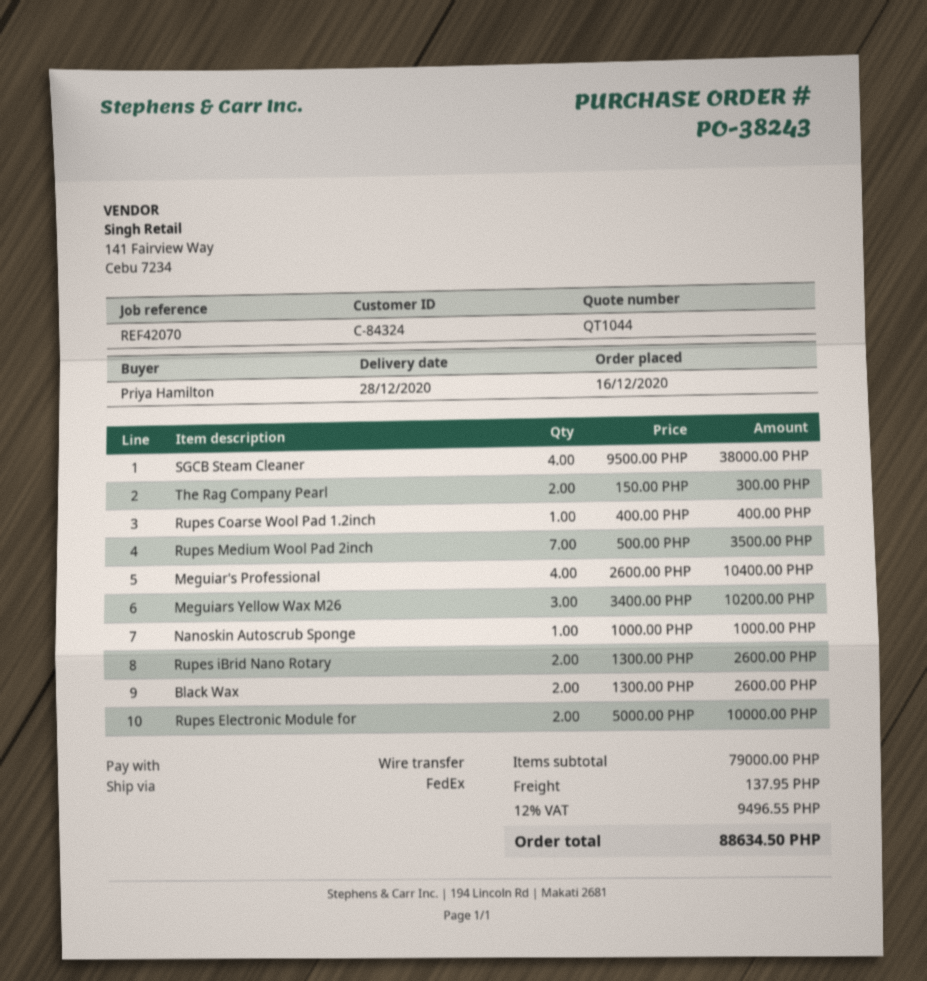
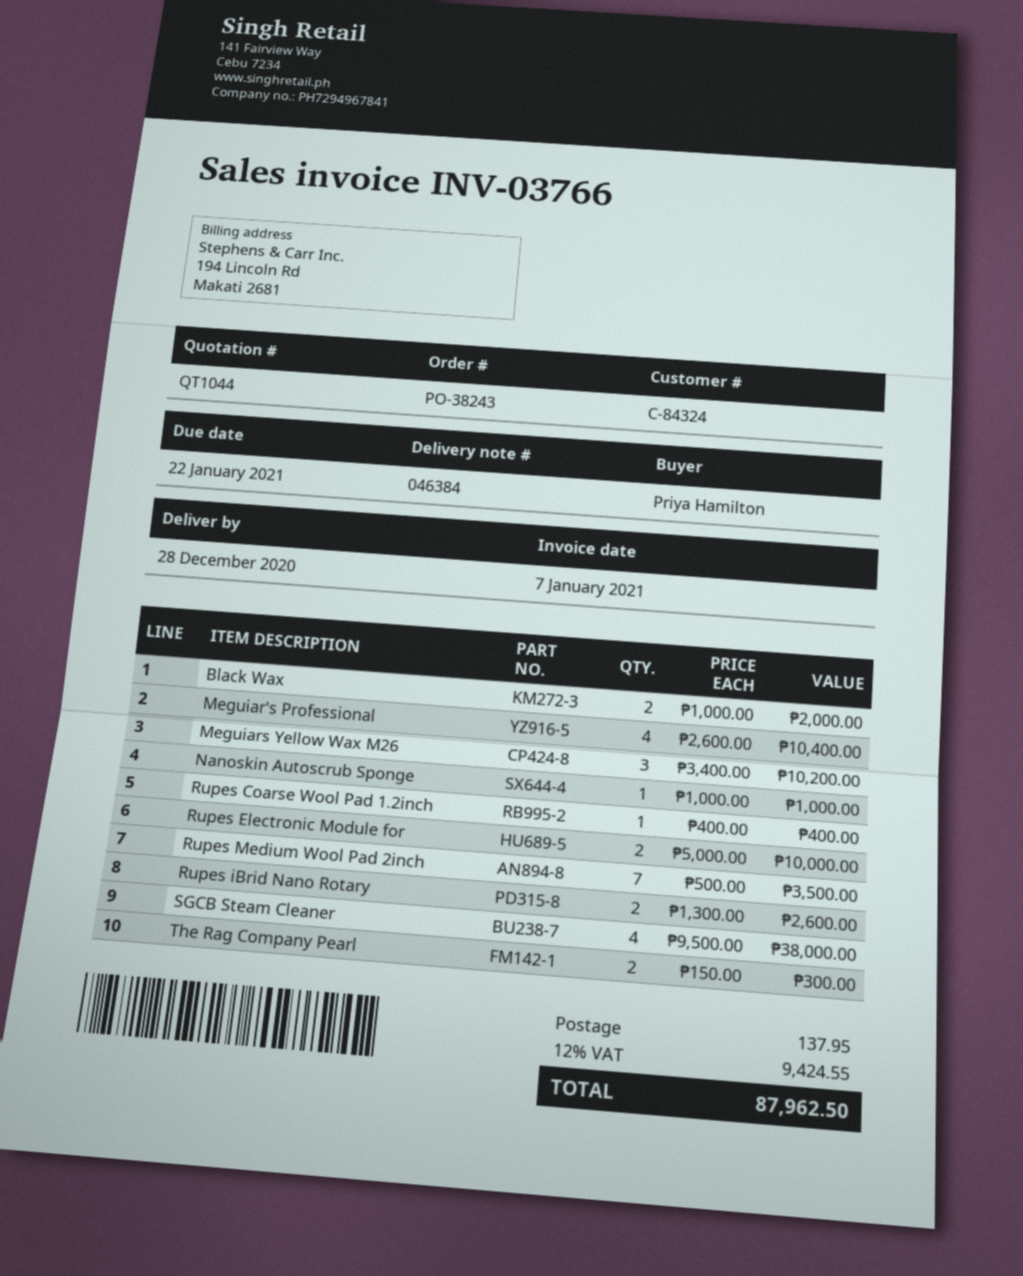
Black Wax: 2 x 1300.00 = 2600.00 -> 2 x 1000.00 = 2000.00
tax: 12% = 9496.55 -> 12% = 9424.55
total: 88634.50 -> 87962.50

